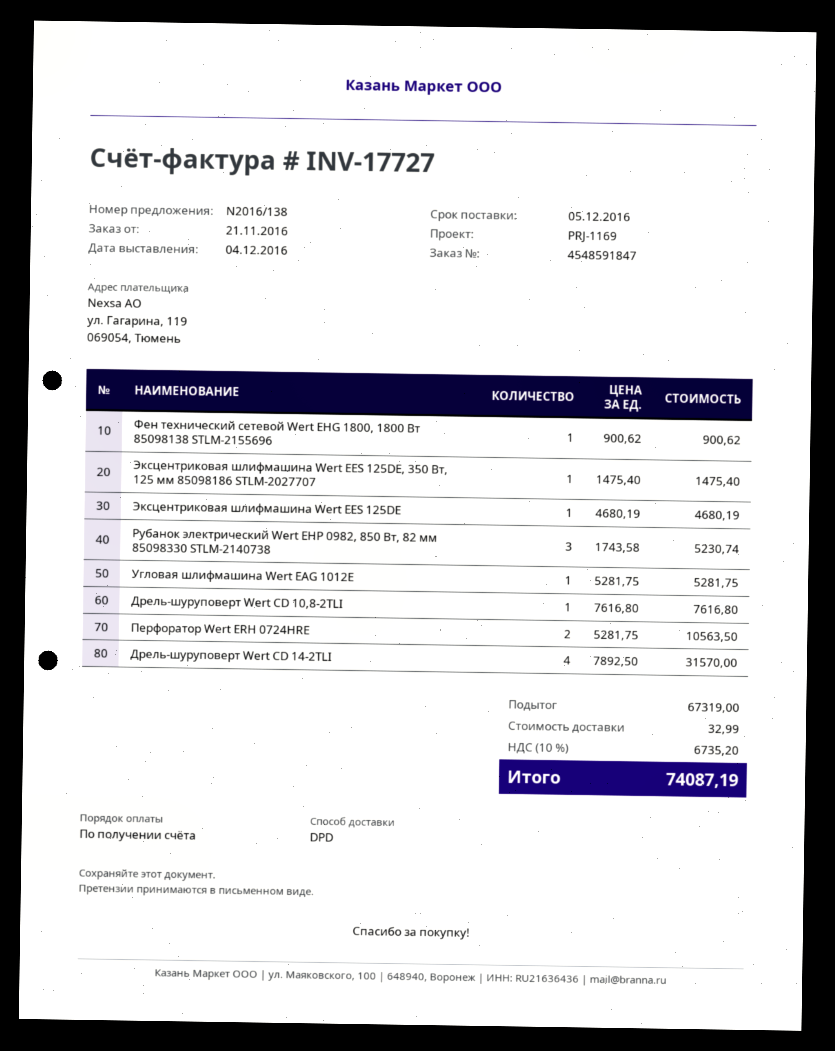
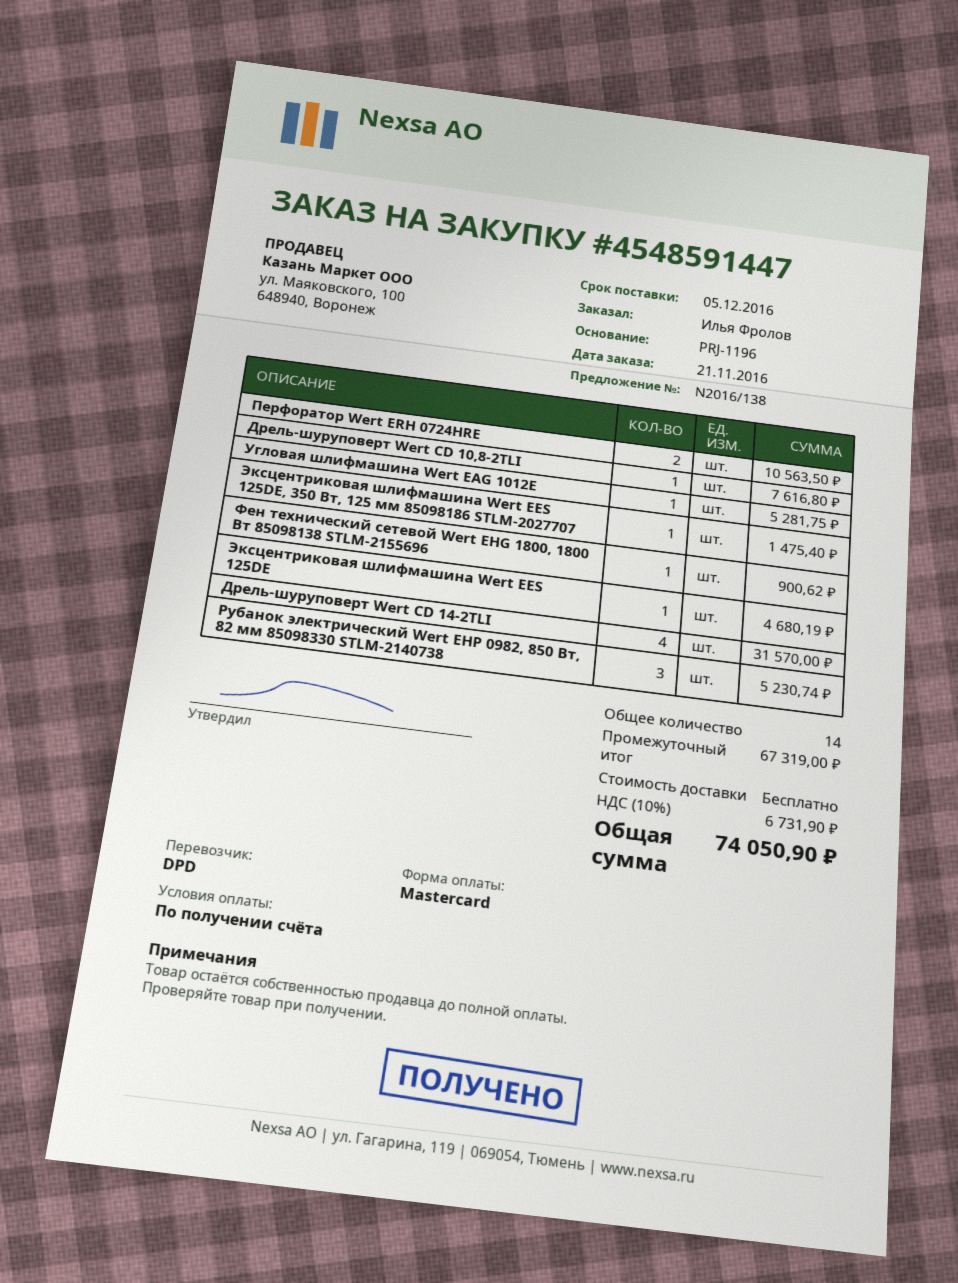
order number: 4548591847 -> 4548591447
reference: PRJ-1169 -> PRJ-1196
shipping: 32.99 -> 0.00
tax: 10% = 6735.20 -> 10% = 6731.90
total: 74087.19 -> 74050.90

